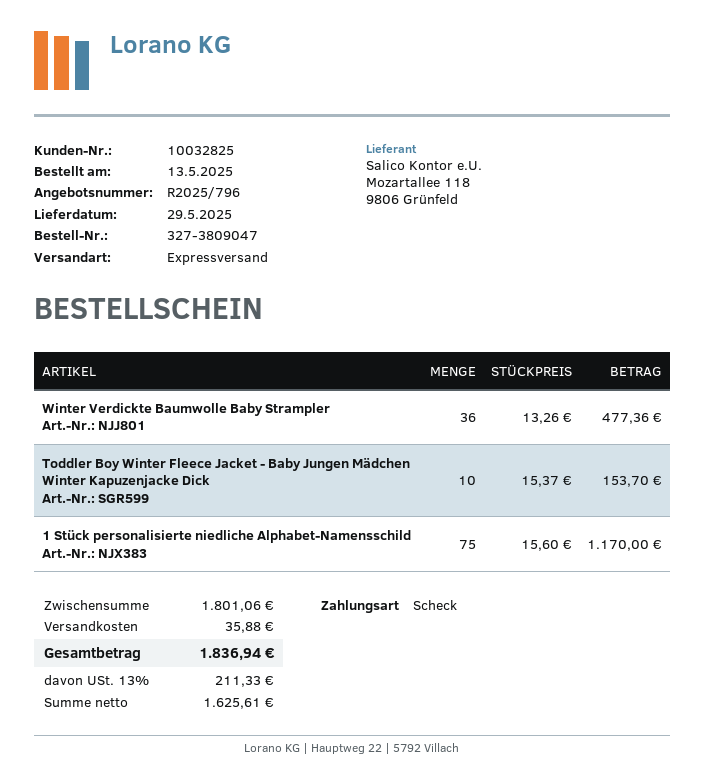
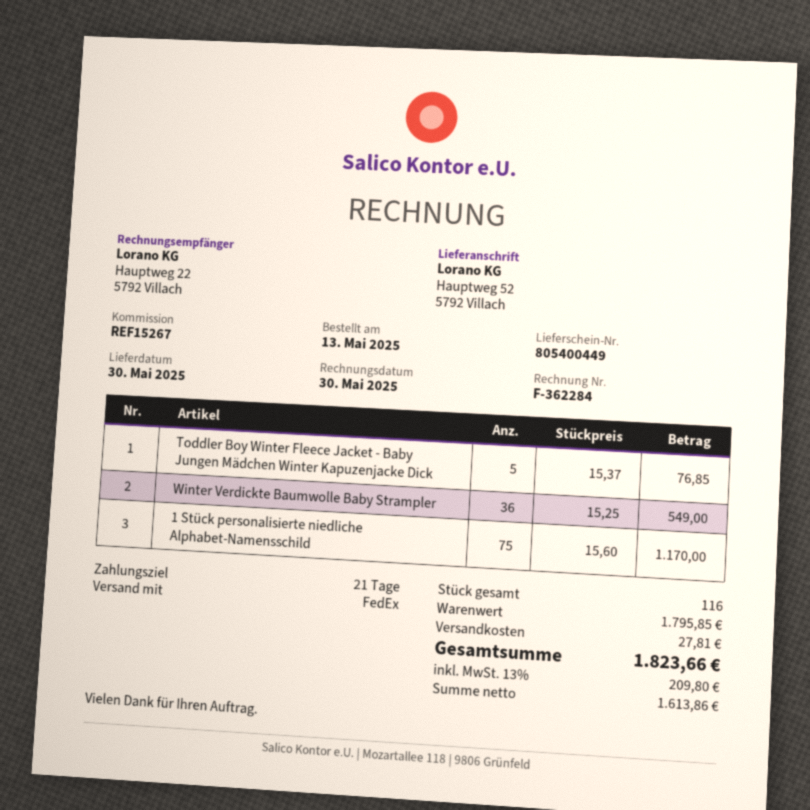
delivery date: 2025-05-29 -> 2025-05-30
shipping method: express -> FedEx
Winter Verdickte Baumwolle Baby Strampler: 36 x 13.26 = 477.36 -> 36 x 15.25 = 549.00
Toddler Boy Winter Fleece Jacket - Baby Jungen Mädchen Winter Kapuzenjacke Dick: 10 x 15.37 = 153.70 -> 5 x 15.37 = 76.85
subtotal: 1801.06 -> 1795.85
shipping: 35.88 -> 27.81
net: 1625.61 -> 1613.86
tax: 13% = 211.33 -> 13% = 209.80
total: 1836.94 -> 1823.66

